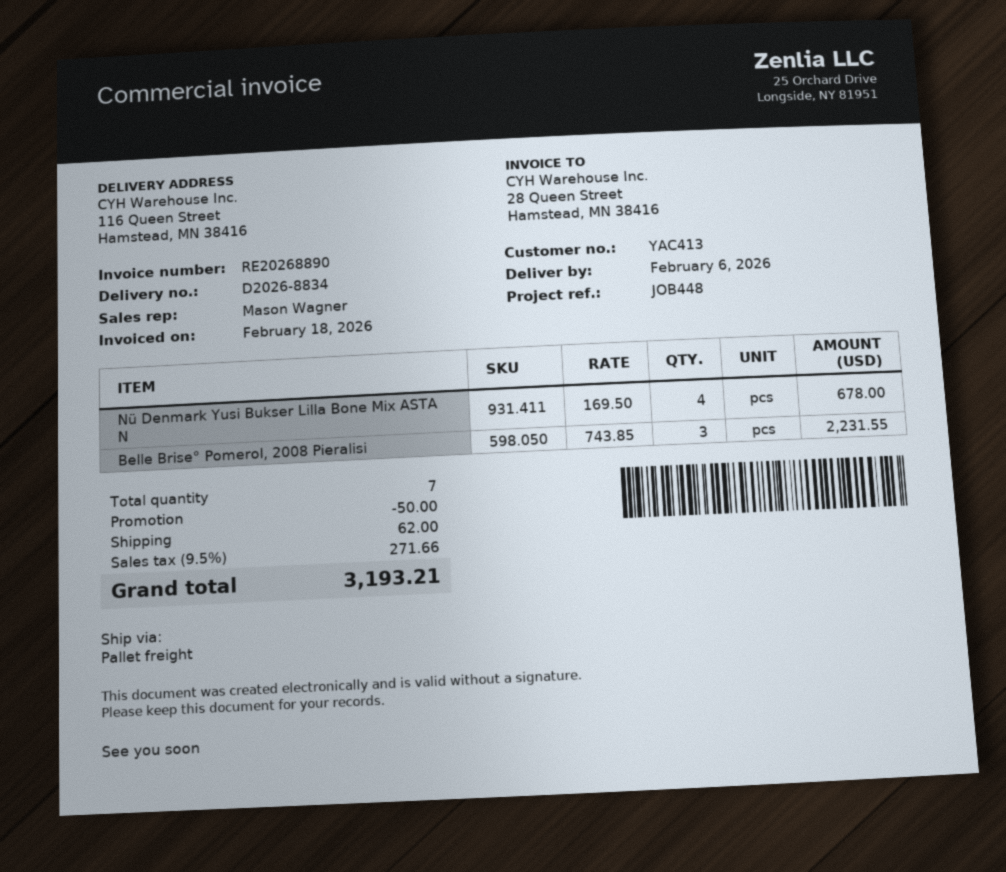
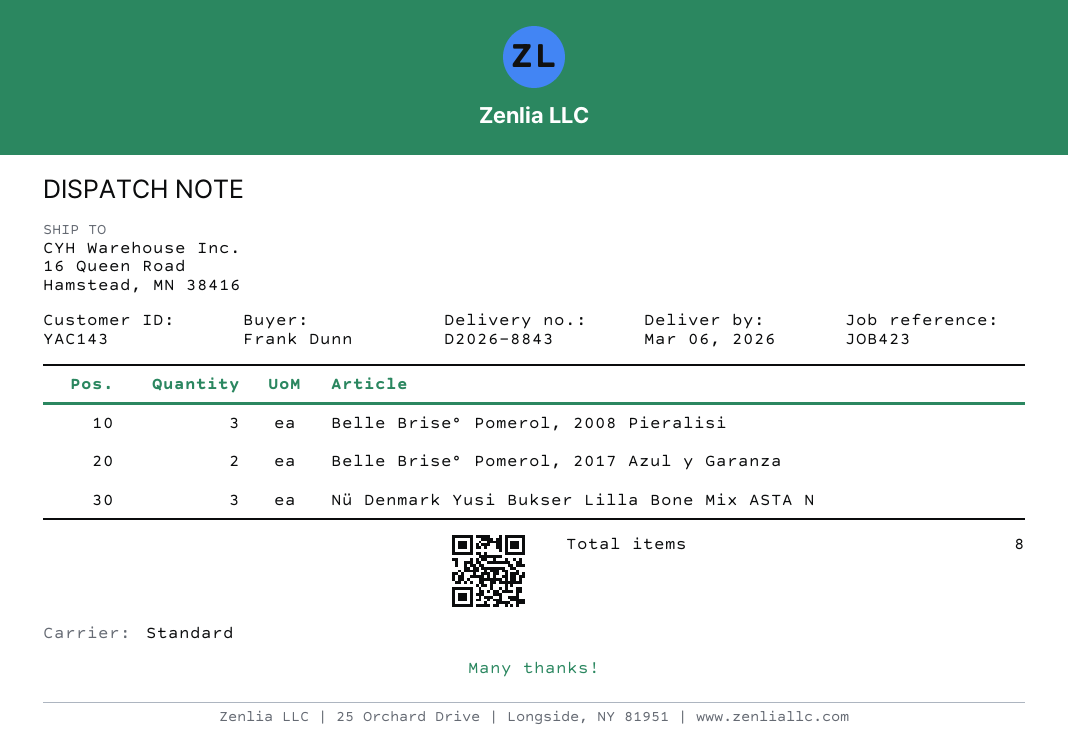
delivery note number: D2026-8834 -> D2026-8843
delivery date: 2026-02-06 -> 2026-03-06
customer number: YAC413 -> YAC143
reference: JOB448 -> JOB423
shipping method: pallet freight -> standard
ship to: 116 Queen Street, Hamstead, MN 38416 -> 16 Queen Road, Hamstead, MN 38416
Nü Denmark Yusi Bukser Lilla Bone Mix ASTA N: 4 -> 3
Belle Brise° Pomerol, 2017 Azul y Garanza: none -> 2
total quantity: 7 -> 8

